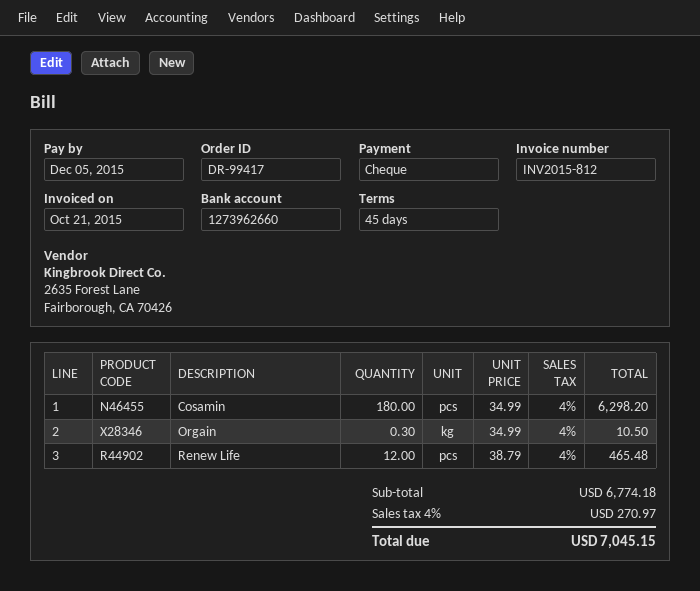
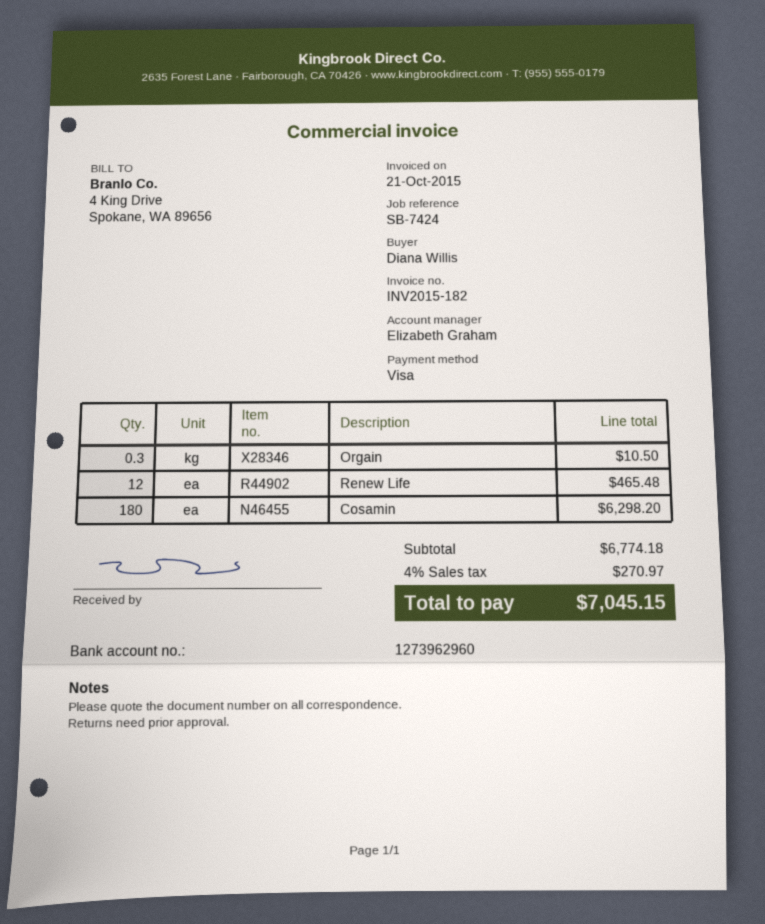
invoice number: INV2015-812 -> INV2015-182
payment method: cheque -> Visa
bank account: 1273962660 -> 1273962960

